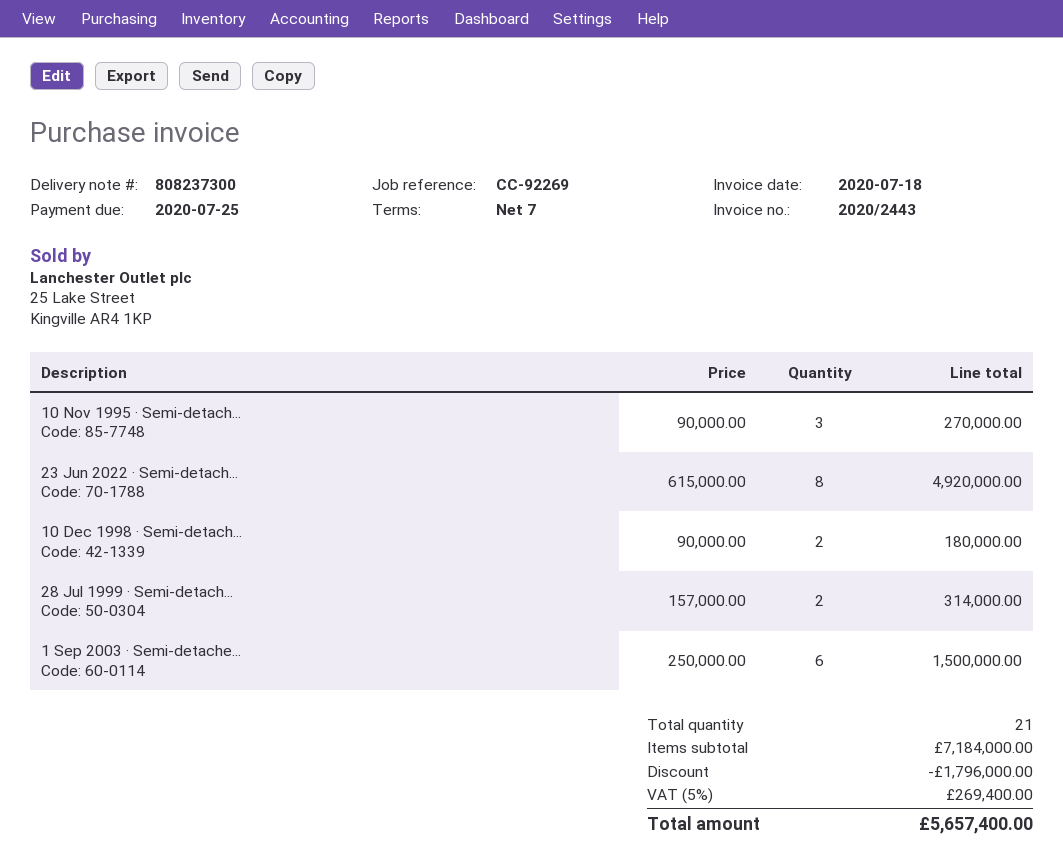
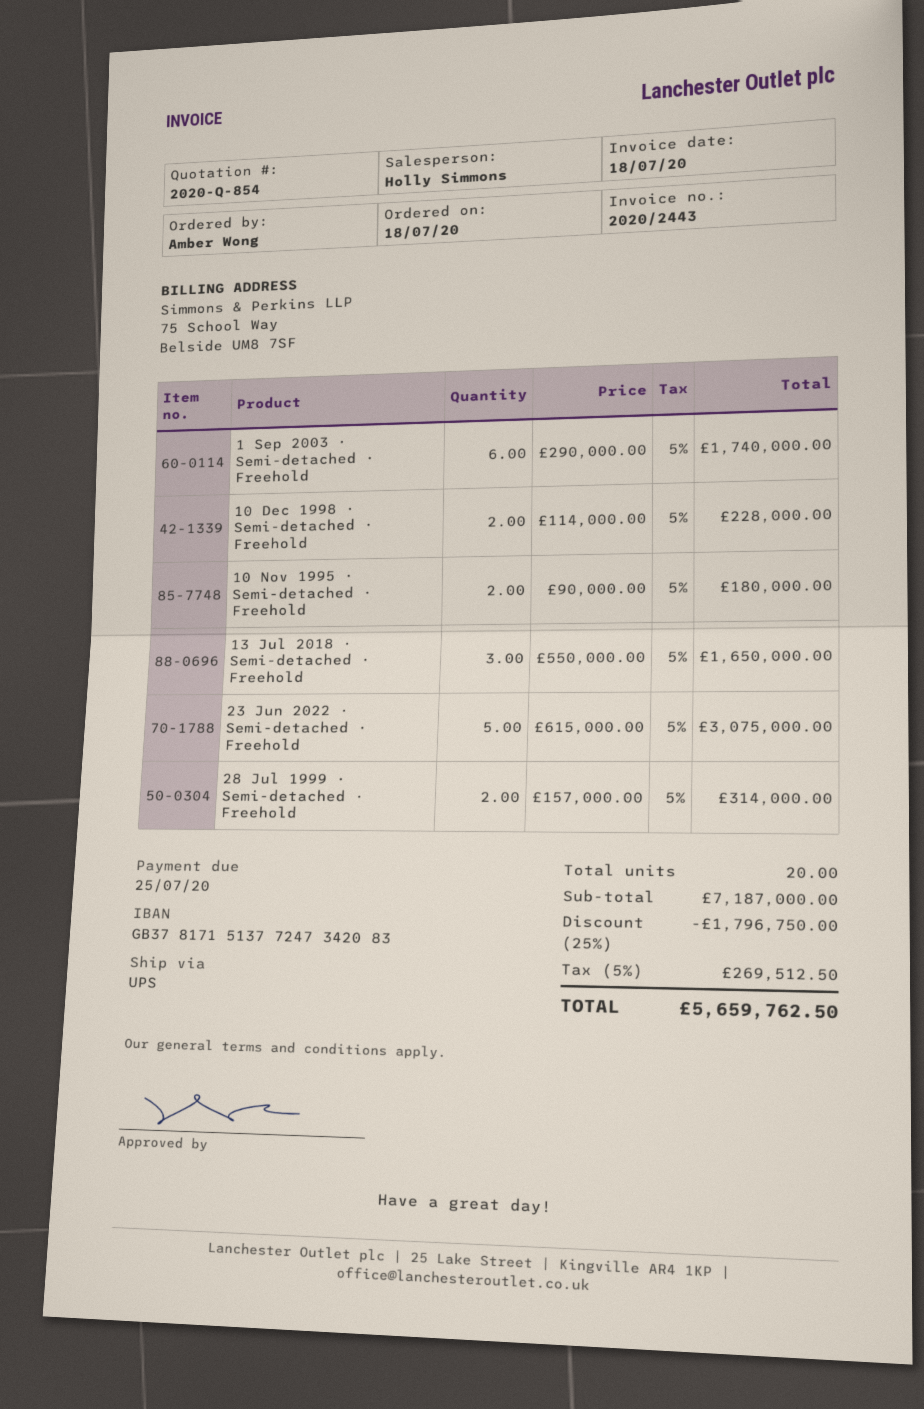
10 Nov 1995 · Semi-detach...: 3 x 90000.00 = 270000.00 -> 2 x 90000.00 = 180000.00
23 Jun 2022 · Semi-detach...: 8 x 615000.00 = 4920000.00 -> 5 x 615000.00 = 3075000.00
10 Dec 1998 · Semi-detach...: 2 x 90000.00 = 180000.00 -> 2 x 114000.00 = 228000.00
1 Sep 2003 · Semi-detache...: 6 x 250000.00 = 1500000.00 -> 6 x 290000.00 = 1740000.00
13 Jul 2018 · Semi-detached · Freehold: none -> 3 x 550000.00 = 1650000.00
total quantity: 21 -> 20
subtotal: 7184000.00 -> 7187000.00
discount: 1796000.00 -> 1796750.00
tax: 5% = 269400.00 -> 5% = 269512.50
total: 5657400.00 -> 5659762.50

